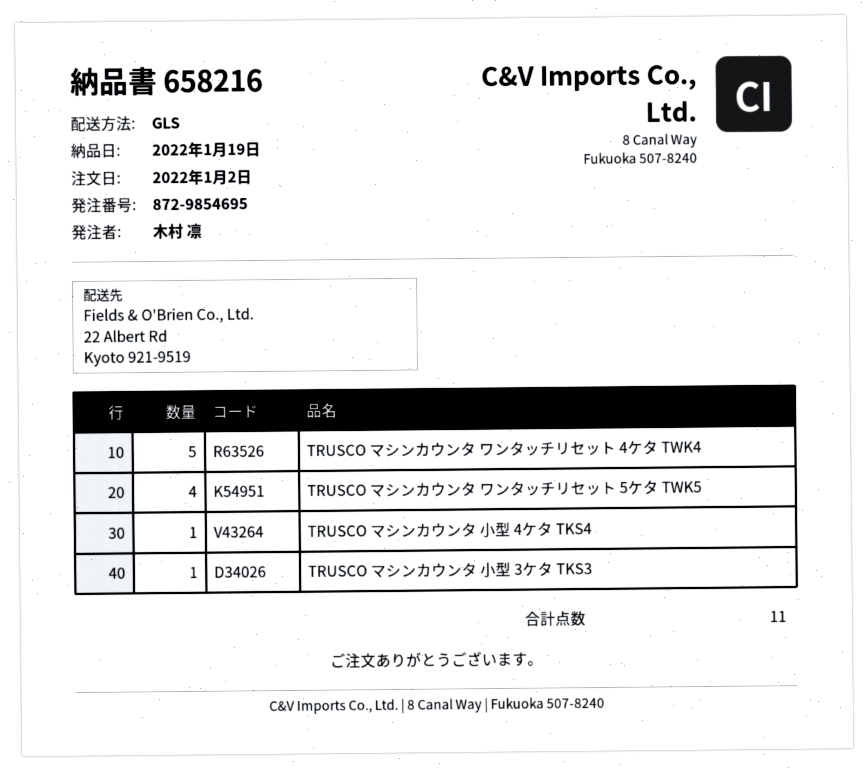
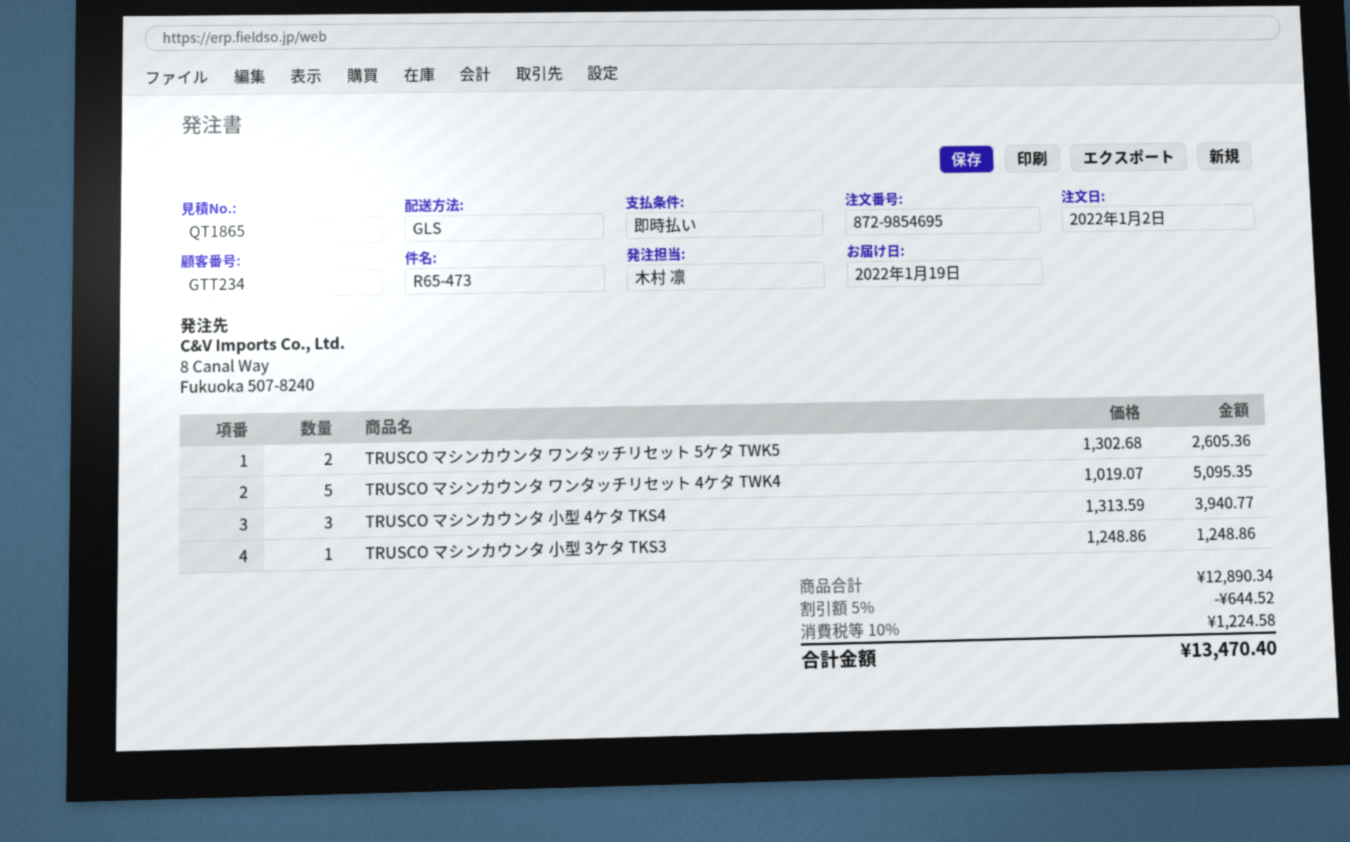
TRUSCO マシンカウンタ ワンタッチリセット 5ケタ TWK5: 4 -> 2
TRUSCO マシンカウンタ 小型 4ケタ TKS4: 1 -> 3

